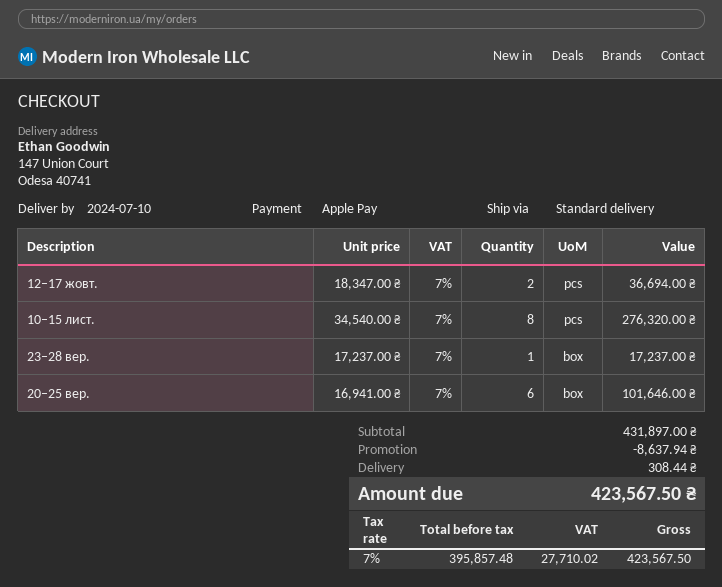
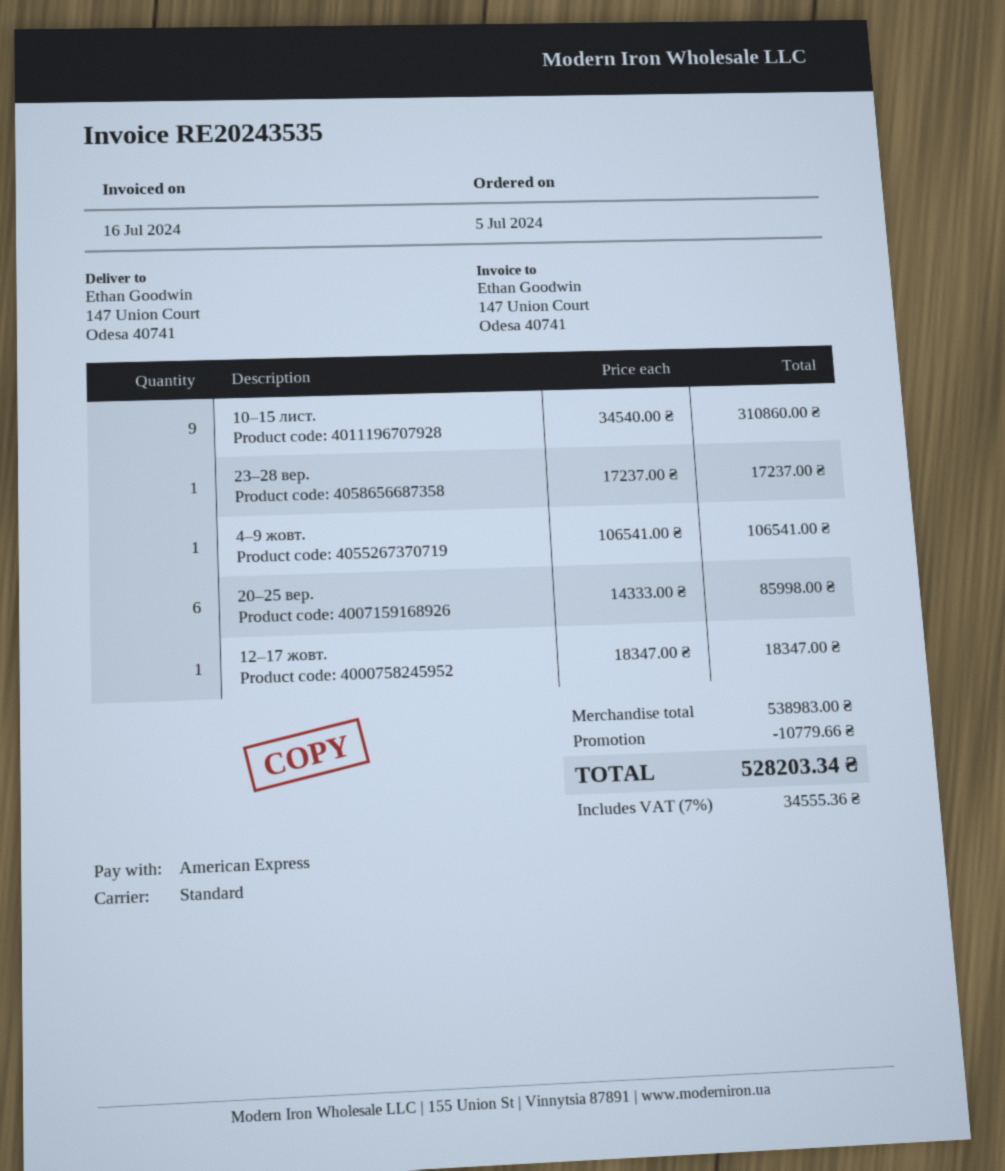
payment method: Apple Pay -> American Express
12–17 жовт.: 2 x 18347.00 = 36694.00 -> 1 x 18347.00 = 18347.00
10–15 лист.: 8 x 34540.00 = 276320.00 -> 9 x 34540.00 = 310860.00
20–25 вер.: 6 x 16941.00 = 101646.00 -> 6 x 14333.00 = 85998.00
4–9 жовт.: none -> 1 x 106541.00 = 106541.00
subtotal: 431897.00 -> 538983.00
discount: 8637.94 -> 10779.66
shipping: 308.44 -> none
tax: 7% = 27710.02 -> 7% = 34555.36
total: 423567.50 -> 528203.34

